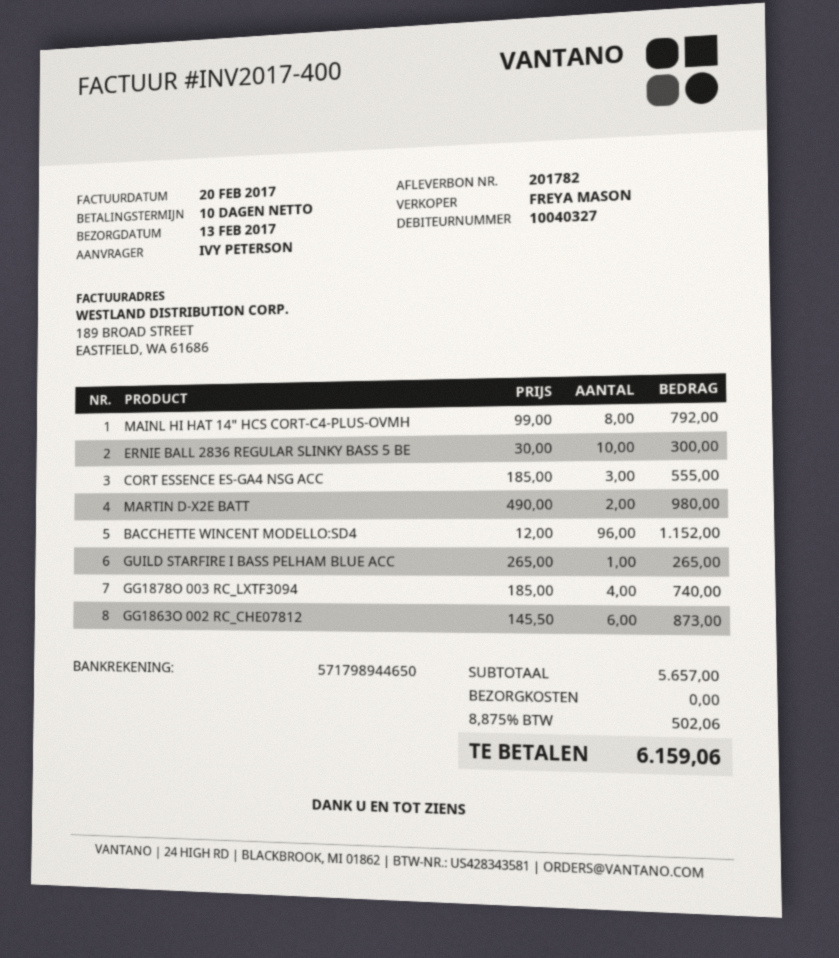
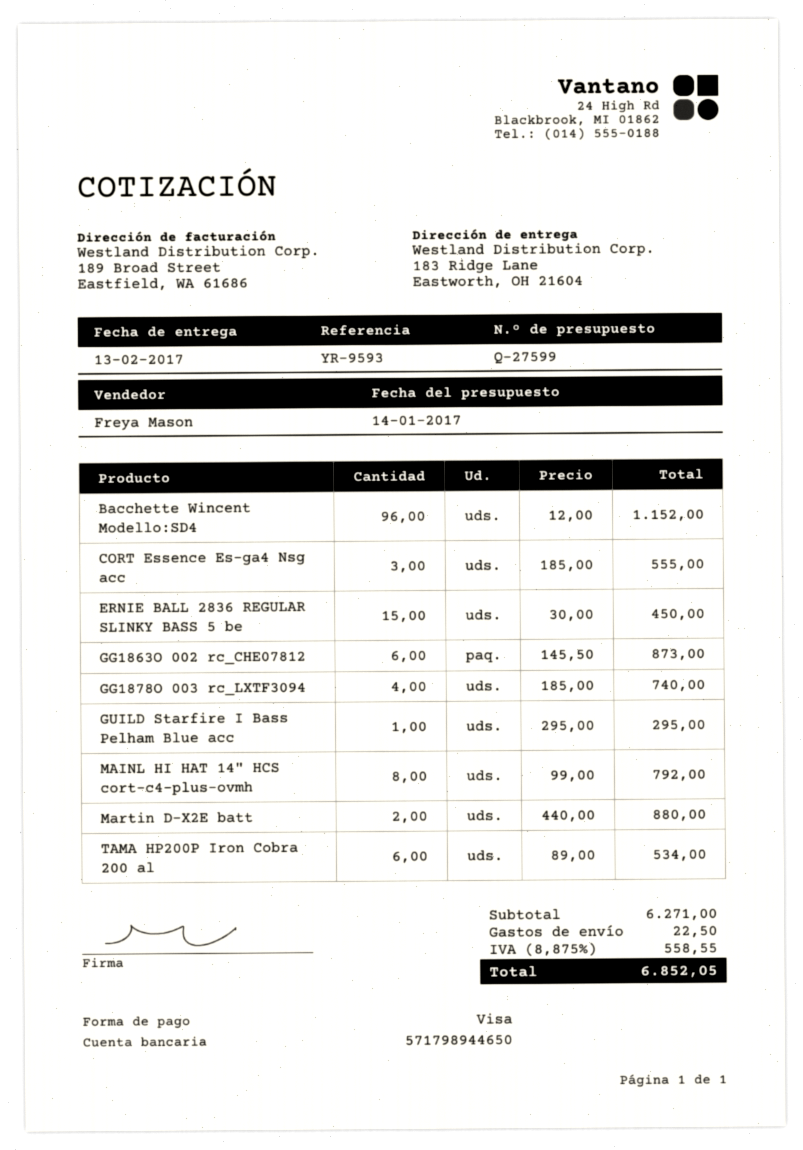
ERNIE BALL 2836 REGULAR SLINKY BASS 5 BE: 10 x 30.00 = 300.00 -> 15 x 30.00 = 450.00
MARTIN D-X2E BATT: 2 x 490.00 = 980.00 -> 2 x 440.00 = 880.00
GUILD STARFIRE I BASS PELHAM BLUE ACC: 1 x 265.00 = 265.00 -> 1 x 295.00 = 295.00
TAMA HP200P Iron Cobra 200 al: none -> 6 x 89.00 = 534.00
subtotal: 5657.00 -> 6271.00
shipping: 0.00 -> 22.50
tax: 8.875% = 502.06 -> 8.875% = 558.55
total: 6159.06 -> 6852.05

